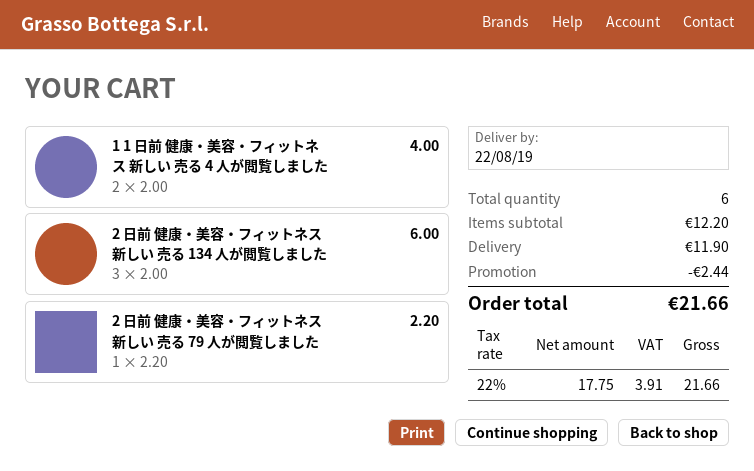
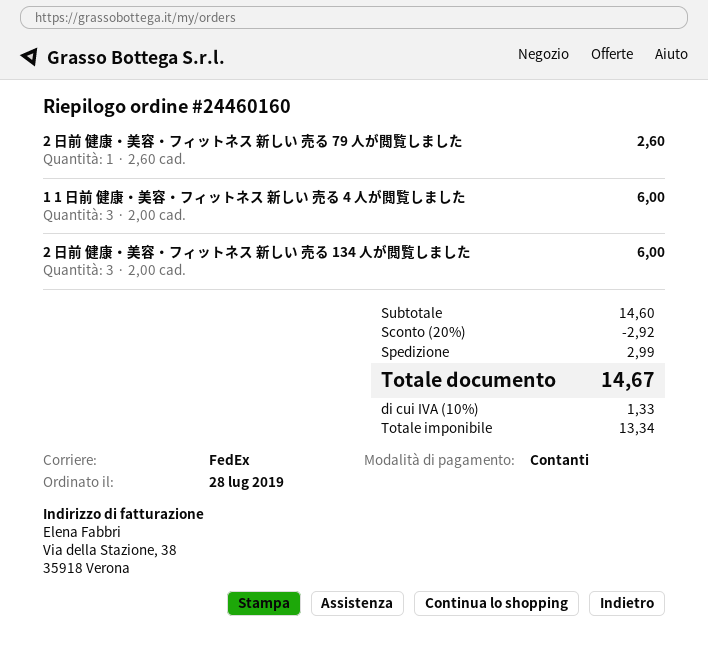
1 1 日前 健康・美容・フィットネス 新しい 売る 4 人が閲覧しました: 2 x 2.00 = 4.00 -> 3 x 2.00 = 6.00
2 日前 健康・美容・フィットネス 新しい 売る 79 人が閲覧しました: 1 x 2.20 = 2.20 -> 1 x 2.60 = 2.60
subtotal: 12.20 -> 14.60
discount: 2.44 -> 2.92
shipping: 11.90 -> 2.99
net: 17.75 -> 13.34
tax: 22% = 3.91 -> 10% = 1.33
total: 21.66 -> 14.67

